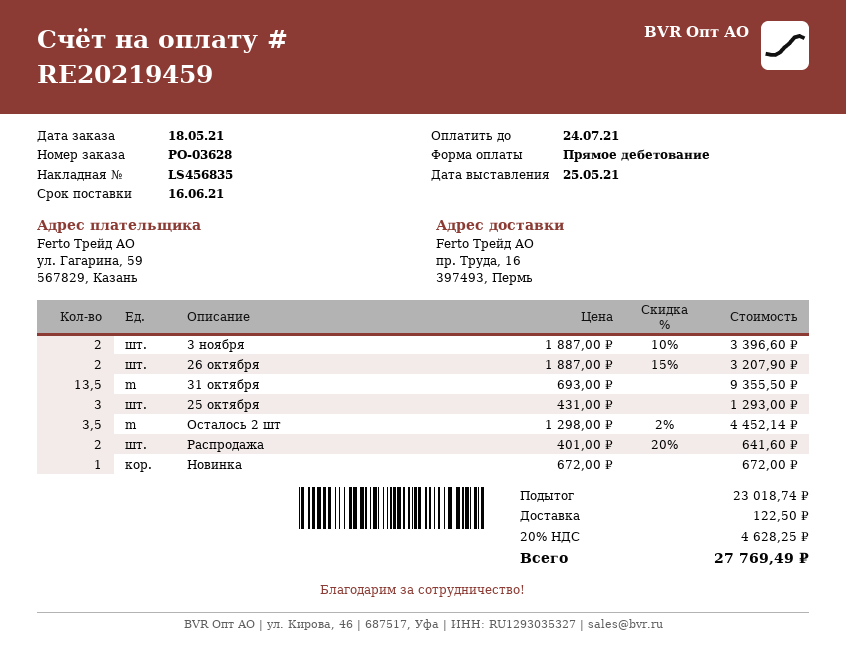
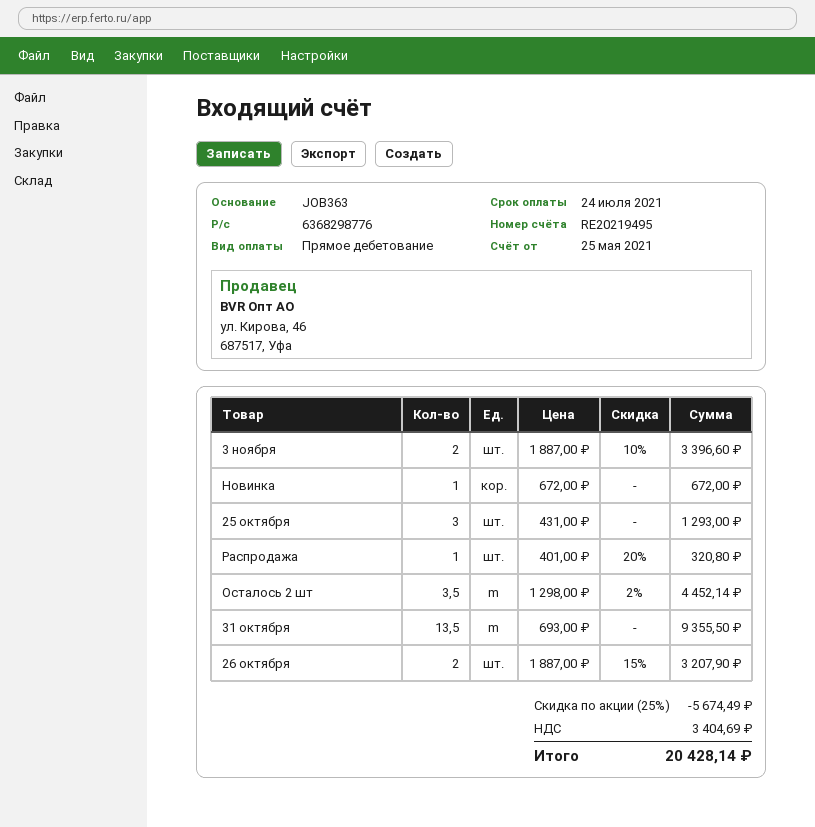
invoice number: RE20219459 -> RE20219495
Распродажа: 2 x 401.00 - 20% = 641.60 -> 1 x 401.00 - 20% = 320.80
discount: none -> 25% = 5674.49
shipping: 122.50 -> none
tax: 4628.25 -> 3404.69
total: 27769.49 -> 20428.14

